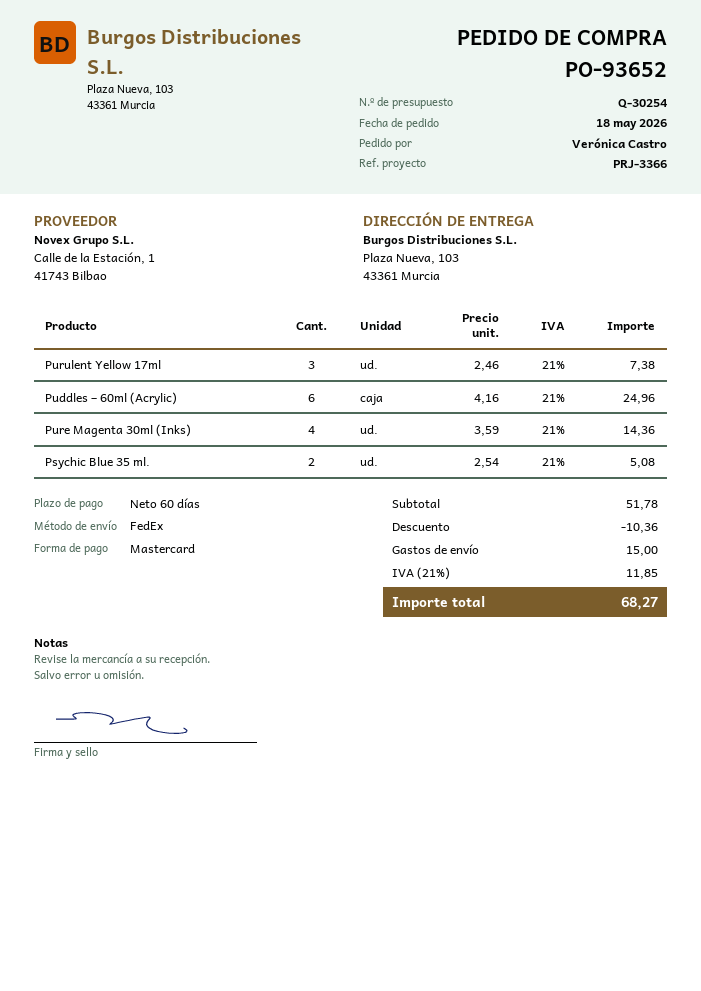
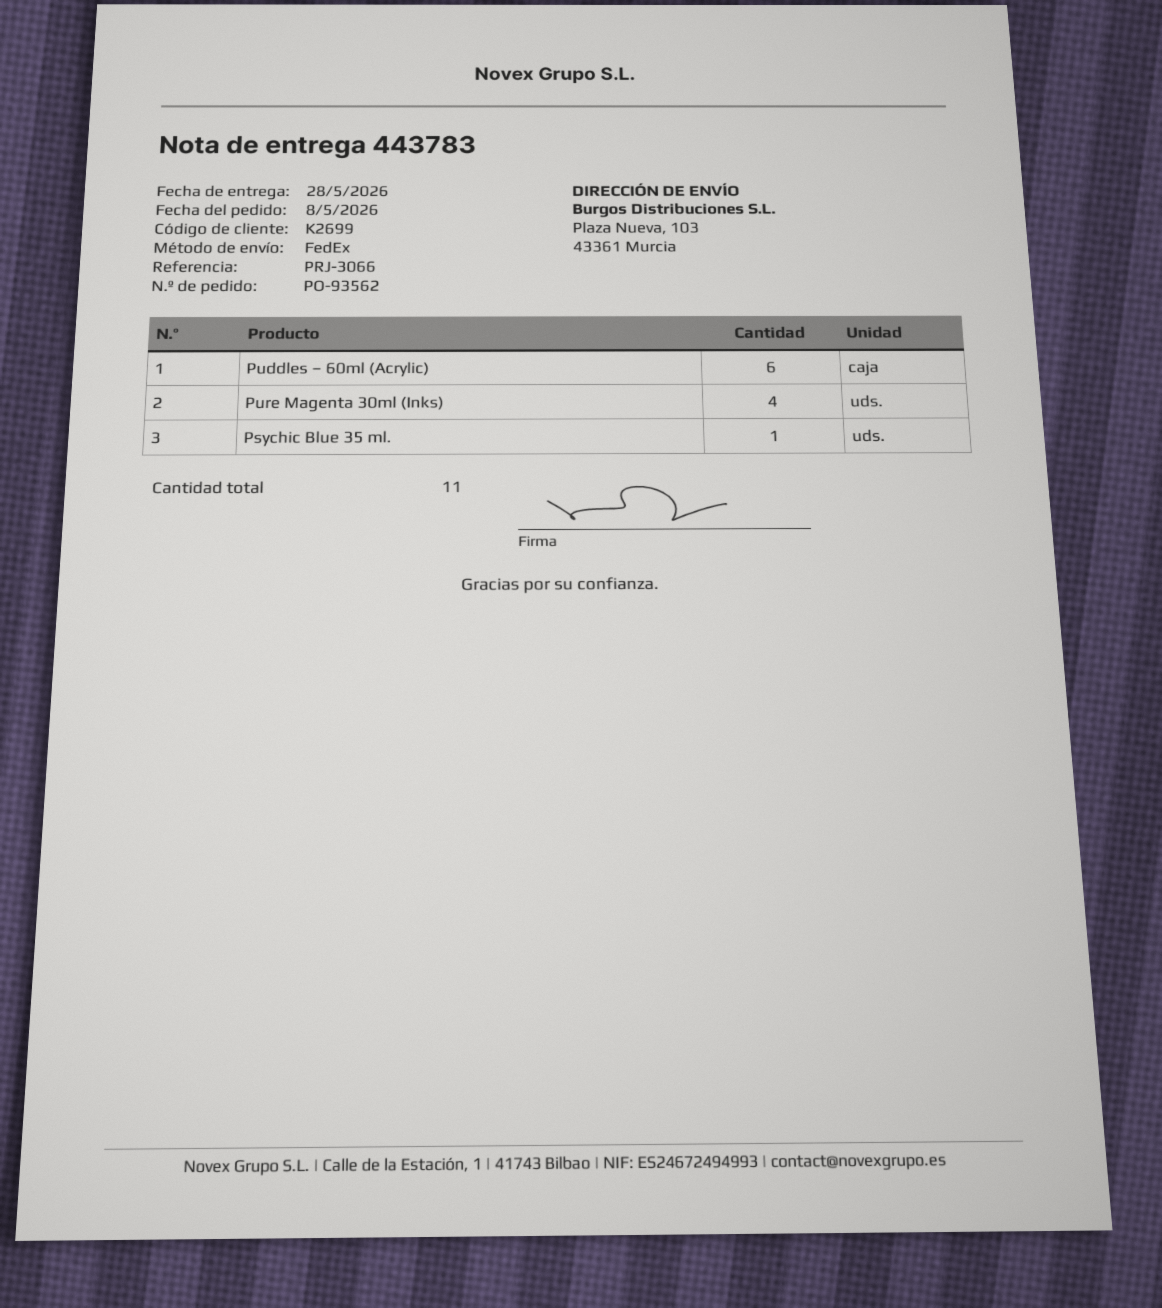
order number: PO-93652 -> PO-93562
order date: 2026-05-18 -> 2026-05-08
reference: PRJ-3366 -> PRJ-3066
Purulent Yellow 17ml: 3 -> none
Psychic Blue 35 ml.: 2 -> 1

